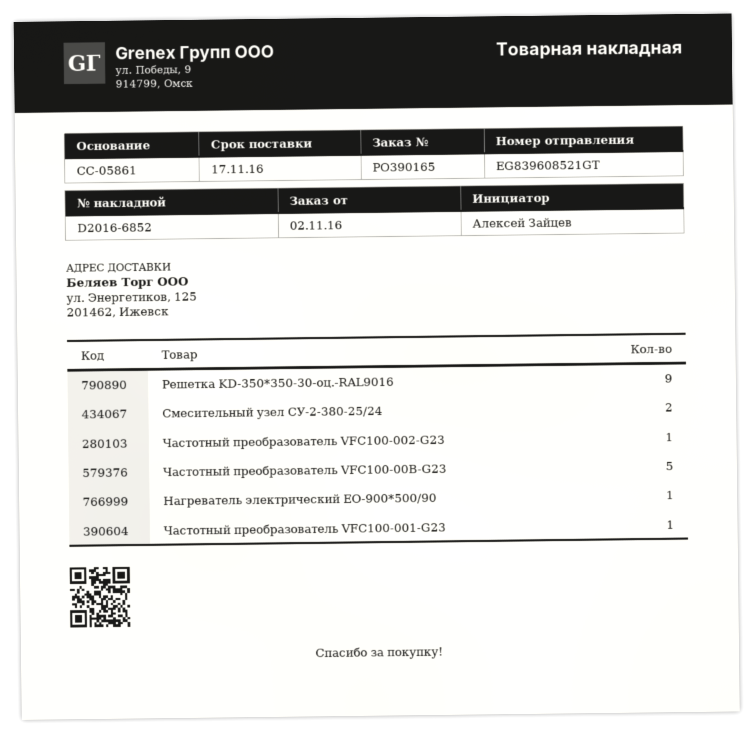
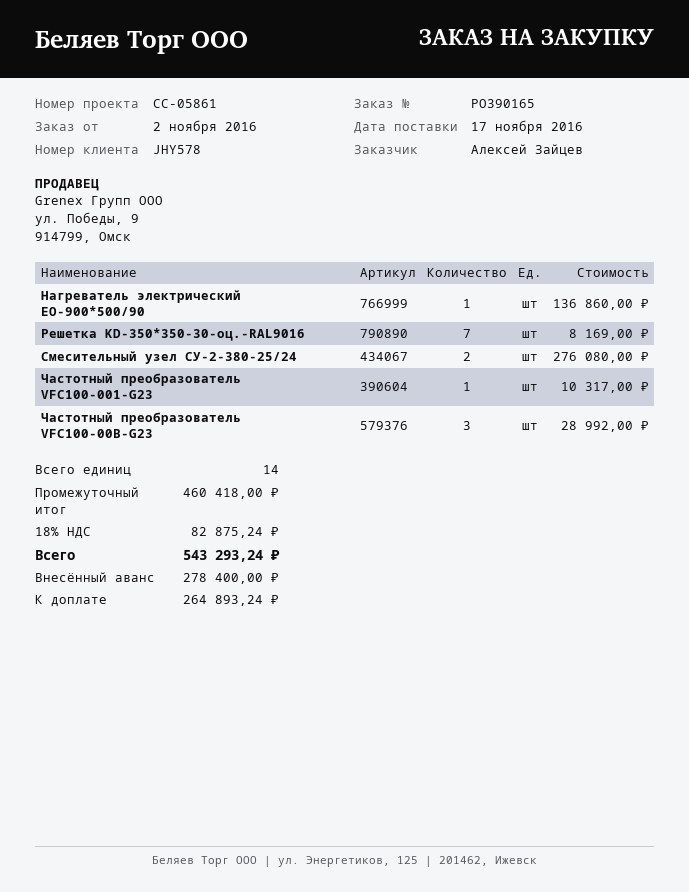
Решетка KD-350*350-30-оц.-RAL9016: 9 -> 7
Частотный преобразователь VFC100-002-G23: 1 -> none
Частотный преобразователь VFC100-00B-G23: 5 -> 3

